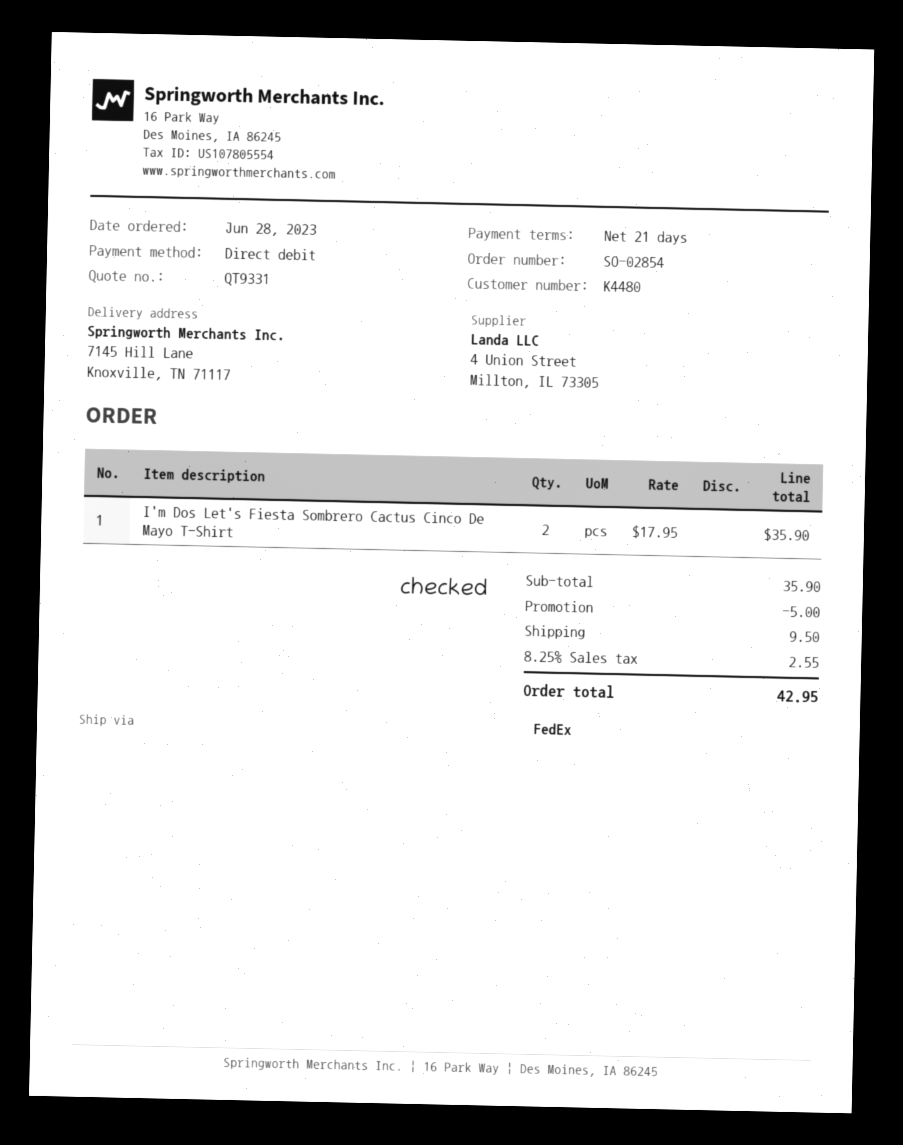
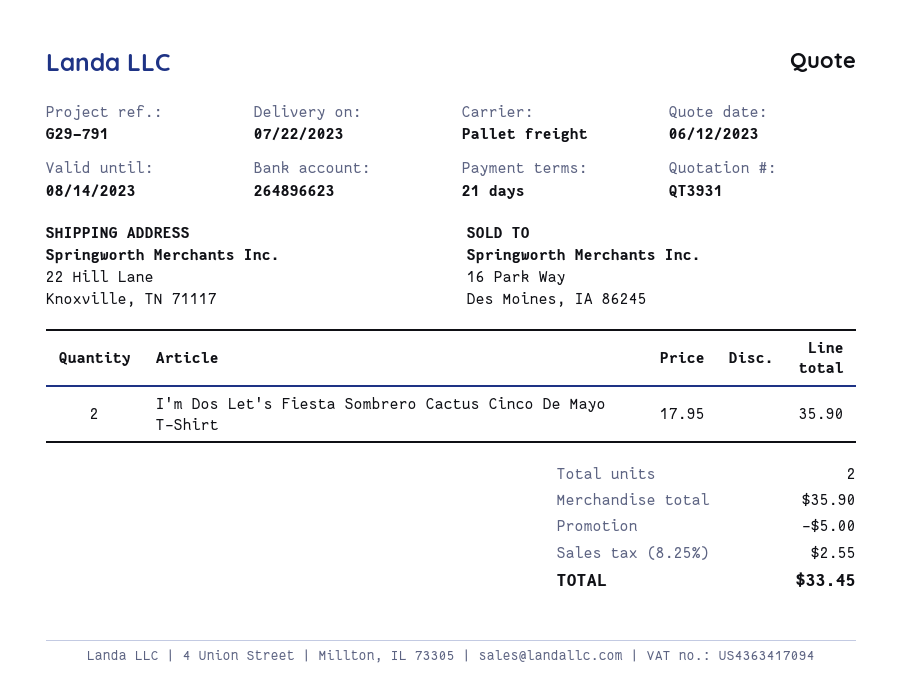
quote number: QT9331 -> QT3931
shipping method: FedEx -> pallet freight
ship to: 7145 Hill Lane, Knoxville, TN 71117 -> 22 Hill Lane, Knoxville, TN 71117
shipping: 9.50 -> none
total: 42.95 -> 33.45

